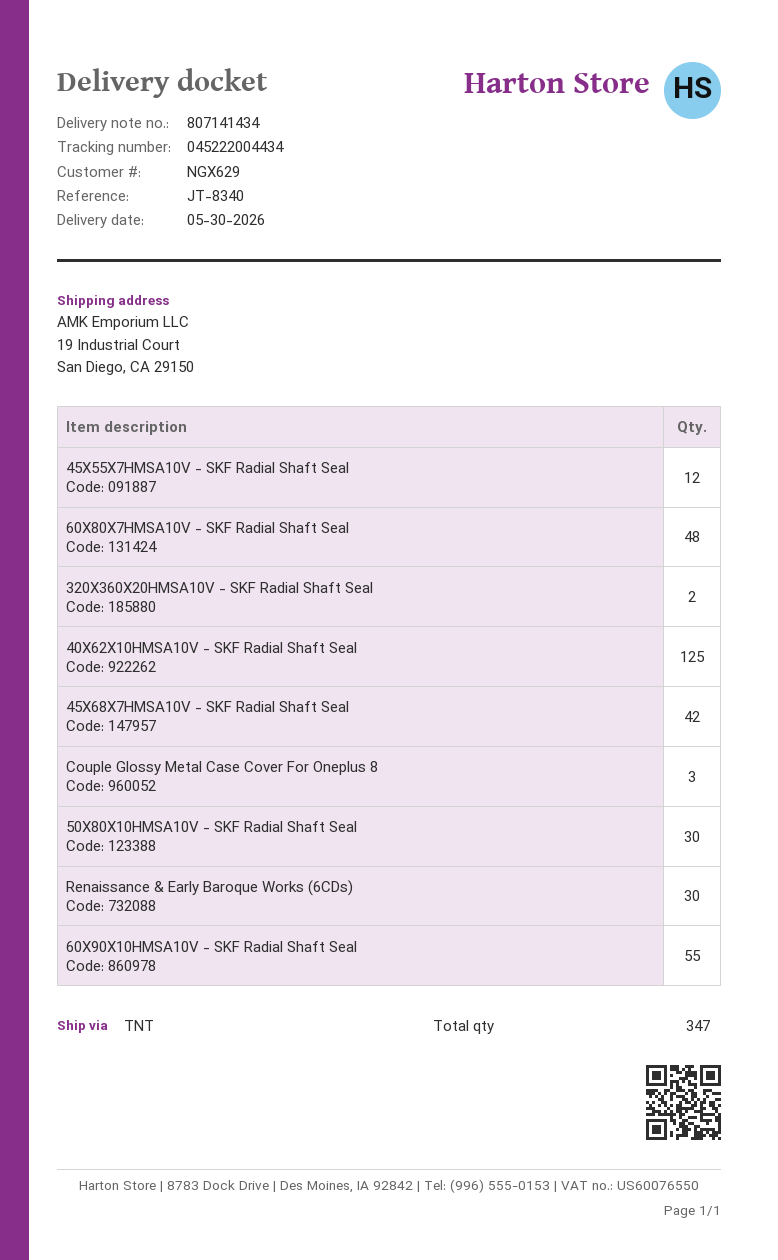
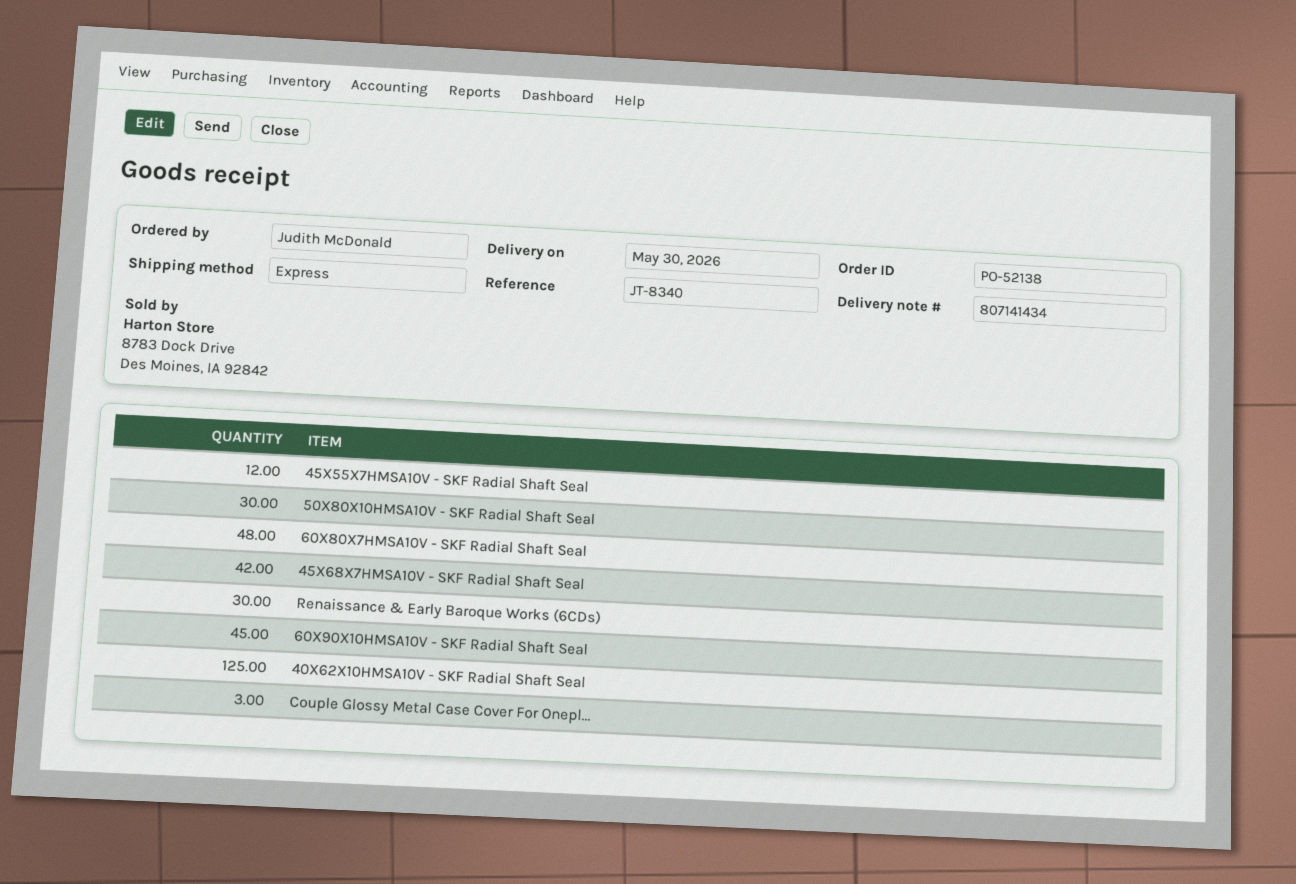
shipping method: TNT -> express
320X360X20HMSA10V - SKF Radial Shaft Seal: 2 -> none
60X90X10HMSA10V - SKF Radial Shaft Seal: 55 -> 45

